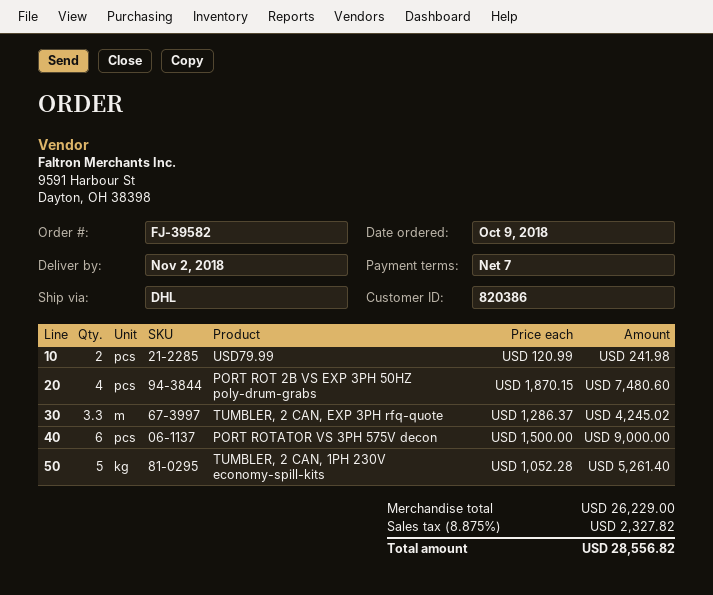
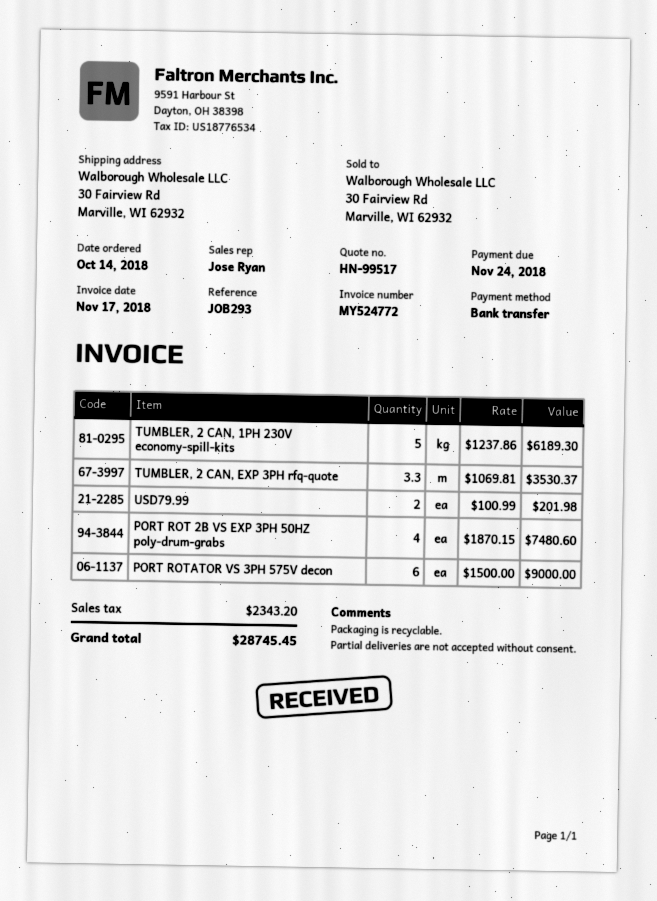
order date: 2018-10-09 -> 2018-10-14
USD79.99: 2 x 120.99 = 241.98 -> 2 x 100.99 = 201.98
TUMBLER, 2 CAN, EXP 3PH rfq-quote: 3.3 x 1286.37 = 4245.02 -> 3.3 x 1069.81 = 3530.37
TUMBLER, 2 CAN, 1PH 230V economy-spill-kits: 5 x 1052.28 = 5261.40 -> 5 x 1237.86 = 6189.30
tax: 2327.82 -> 2343.20
total: 28556.82 -> 28745.45

